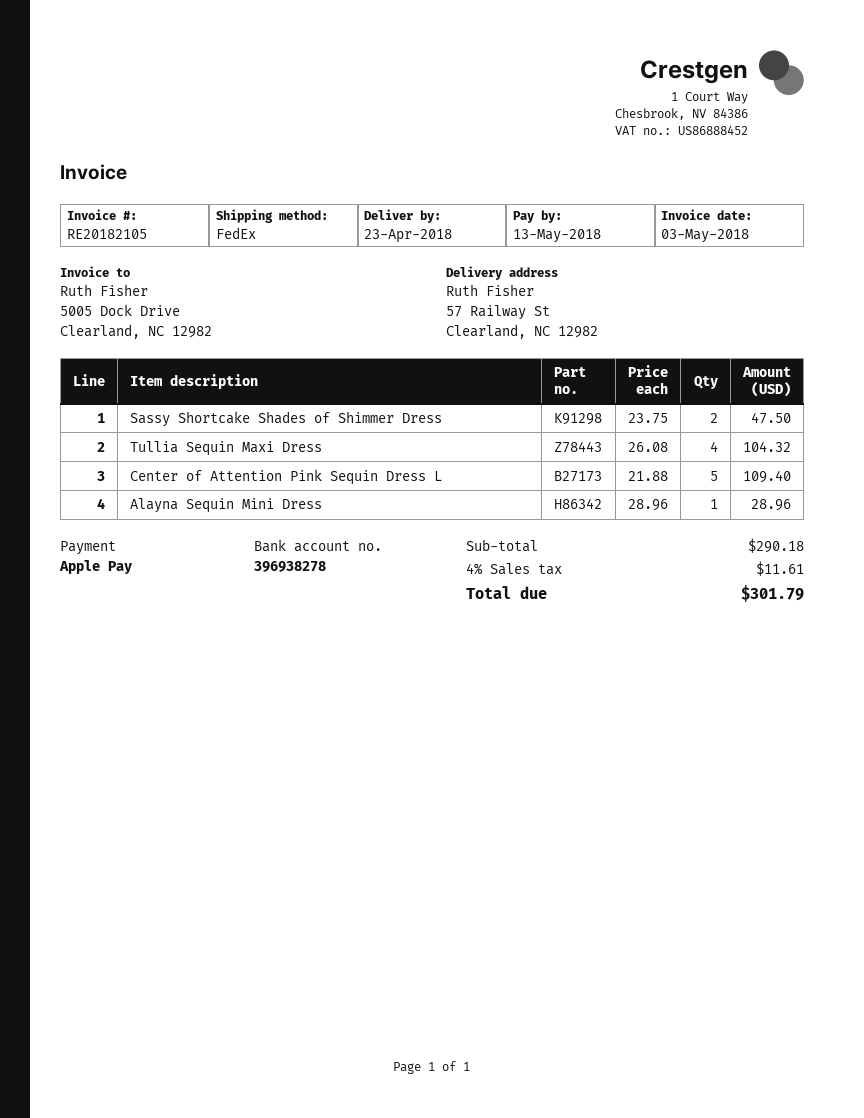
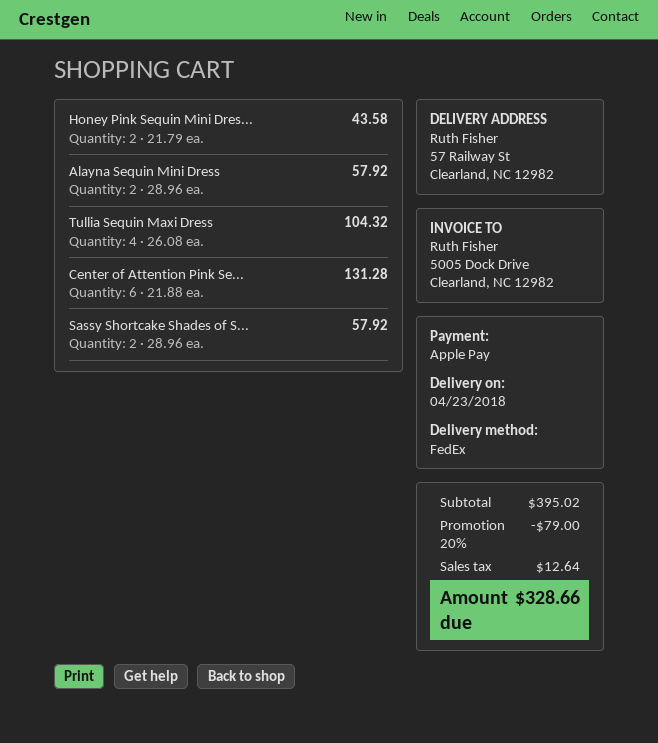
Sassy Shortcake Shades of Shimmer Dress: 2 x 23.75 = 47.50 -> 2 x 28.96 = 57.92
Center of Attention Pink Sequin Dress L: 5 x 21.88 = 109.40 -> 6 x 21.88 = 131.28
Alayna Sequin Mini Dress: 1 x 28.96 = 28.96 -> 2 x 28.96 = 57.92
Honey Pink Sequin Mini Dres...: none -> 2 x 21.79 = 43.58
subtotal: 290.18 -> 395.02
discount: none -> 20% = 79.00
tax: 11.61 -> 12.64
total: 301.79 -> 328.66

